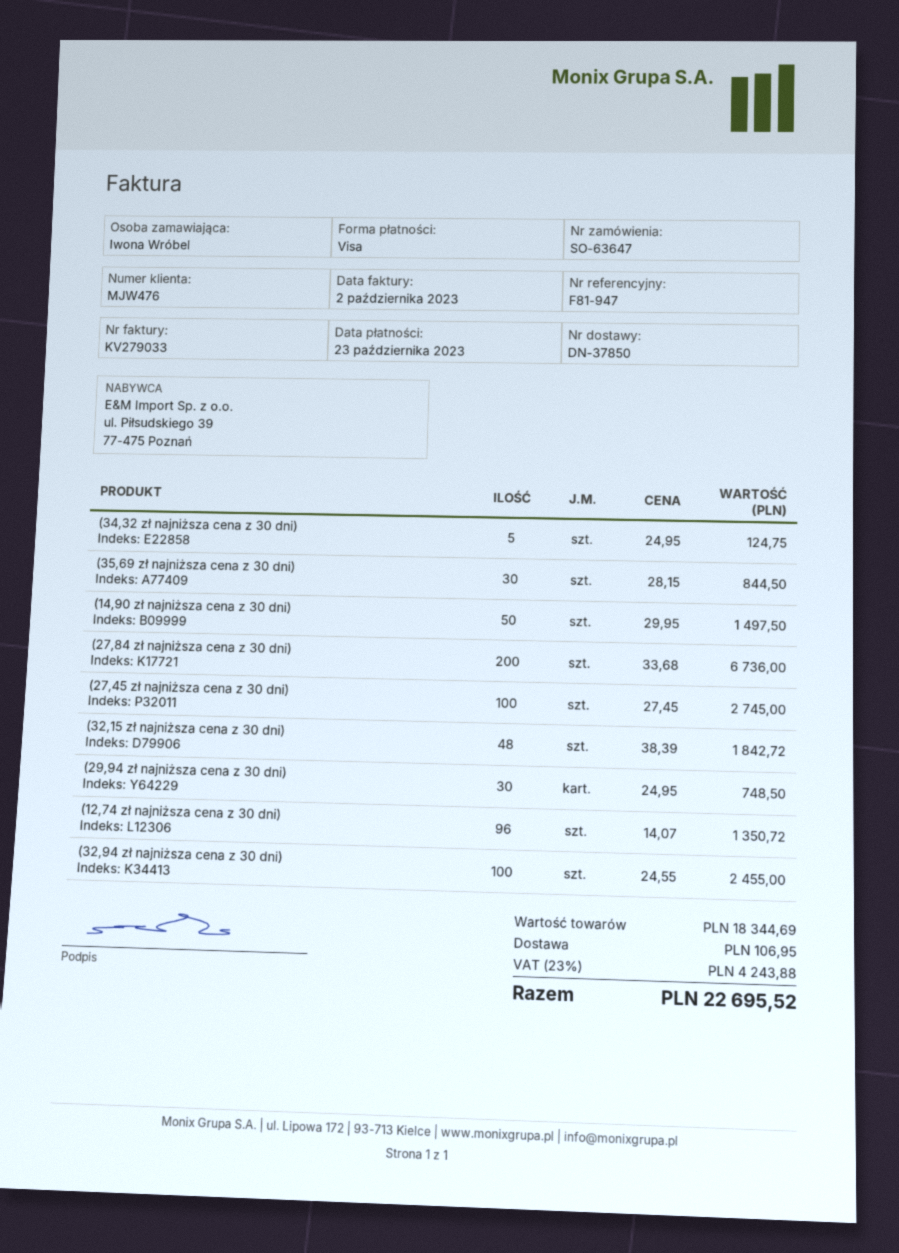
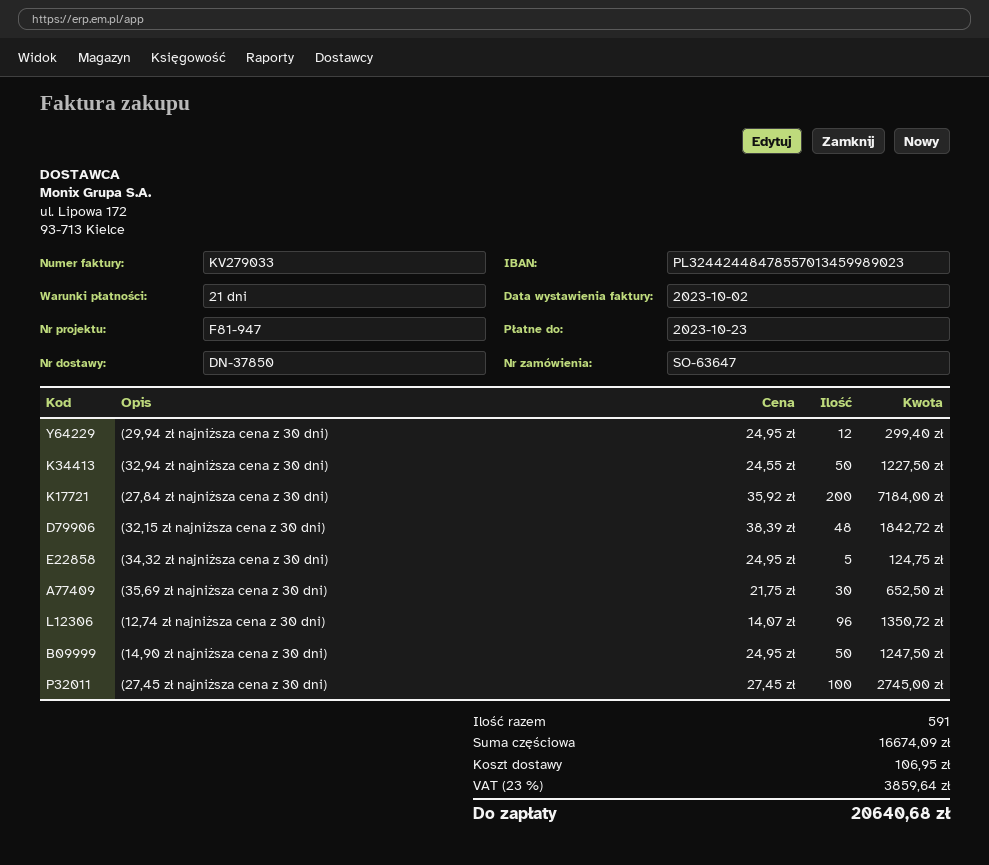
(35,69 zł najniższa cena z 30 dni): 30 x 28.15 = 844.50 -> 30 x 21.75 = 652.50
(14,90 zł najniższa cena z 30 dni): 50 x 29.95 = 1497.50 -> 50 x 24.95 = 1247.50
(27,84 zł najniższa cena z 30 dni): 200 x 33.68 = 6736.00 -> 200 x 35.92 = 7184.00
(29,94 zł najniższa cena z 30 dni): 30 x 24.95 = 748.50 -> 12 x 24.95 = 299.40
(32,94 zł najniższa cena z 30 dni): 100 x 24.55 = 2455.00 -> 50 x 24.55 = 1227.50
subtotal: 18344.69 -> 16674.09
tax: 23% = 4243.88 -> 23% = 3859.64
total: 22695.52 -> 20640.68

